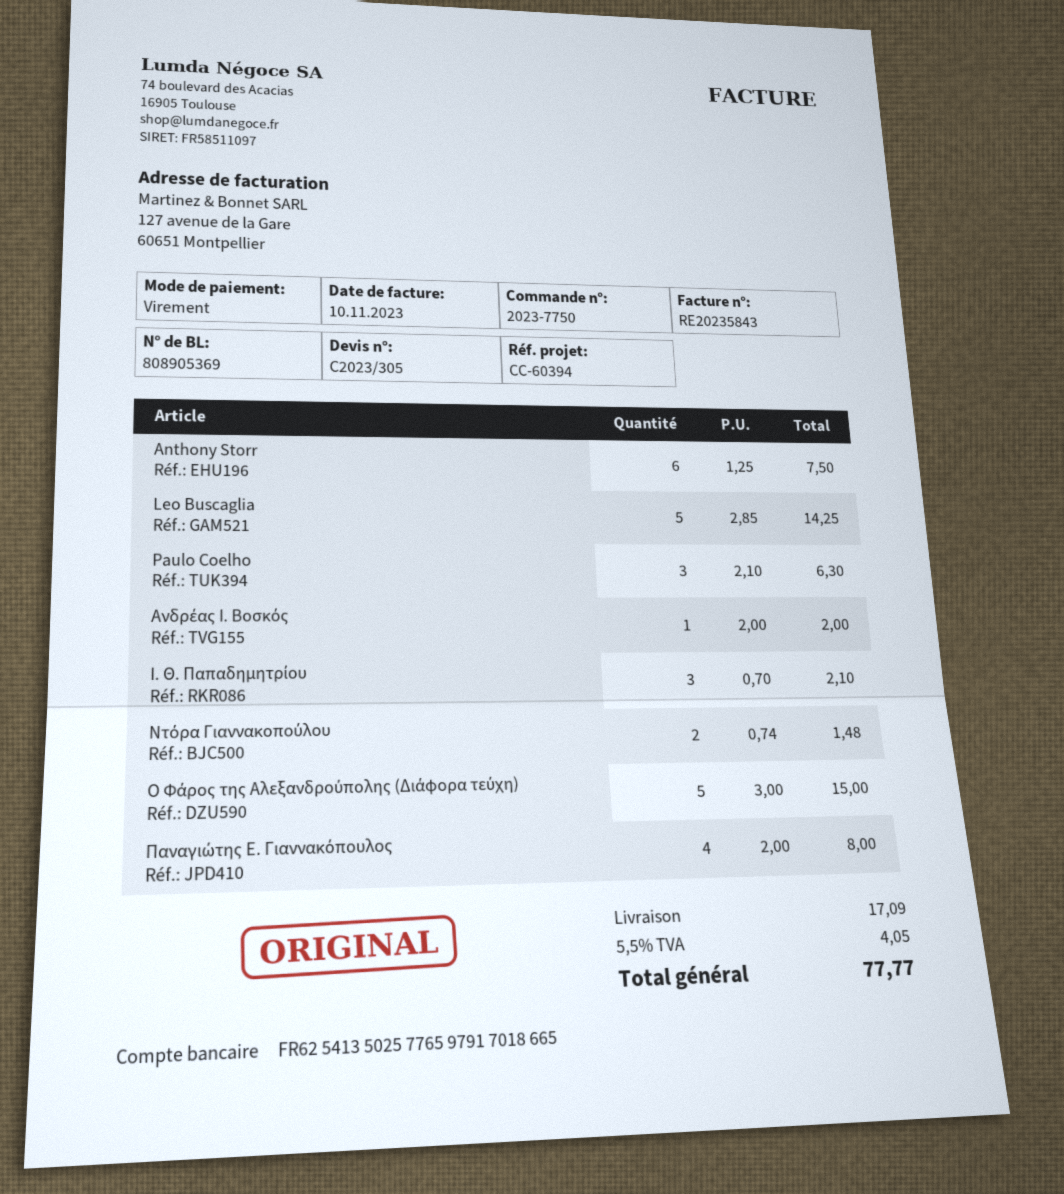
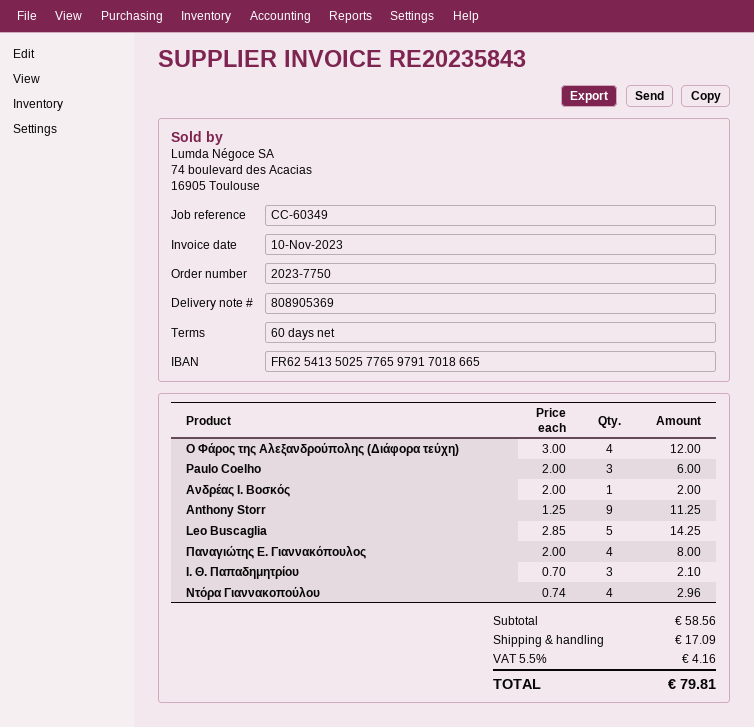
reference: CC-60394 -> CC-60349
Anthony Storr: 6 x 1.25 = 7.50 -> 9 x 1.25 = 11.25
Paulo Coelho: 3 x 2.10 = 6.30 -> 3 x 2.00 = 6.00
Ντόρα Γιαννακοπούλου: 2 x 0.74 = 1.48 -> 4 x 0.74 = 2.96
Ο Φάρος της Αλεξανδρούπολης (Διάφορα τεύχη): 5 x 3.00 = 15.00 -> 4 x 3.00 = 12.00
tax: 5.5% = 4.05 -> 5.5% = 4.16
total: 77.77 -> 79.81

